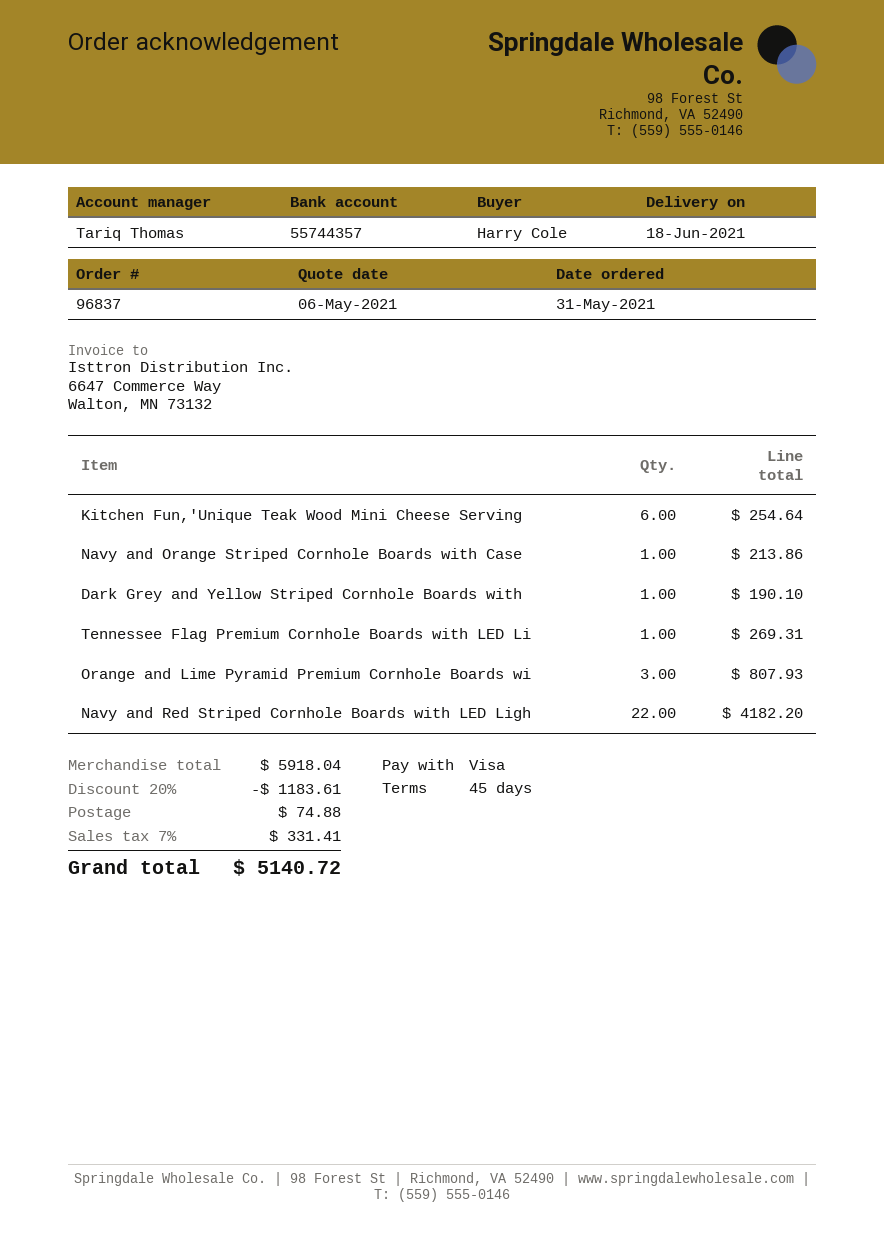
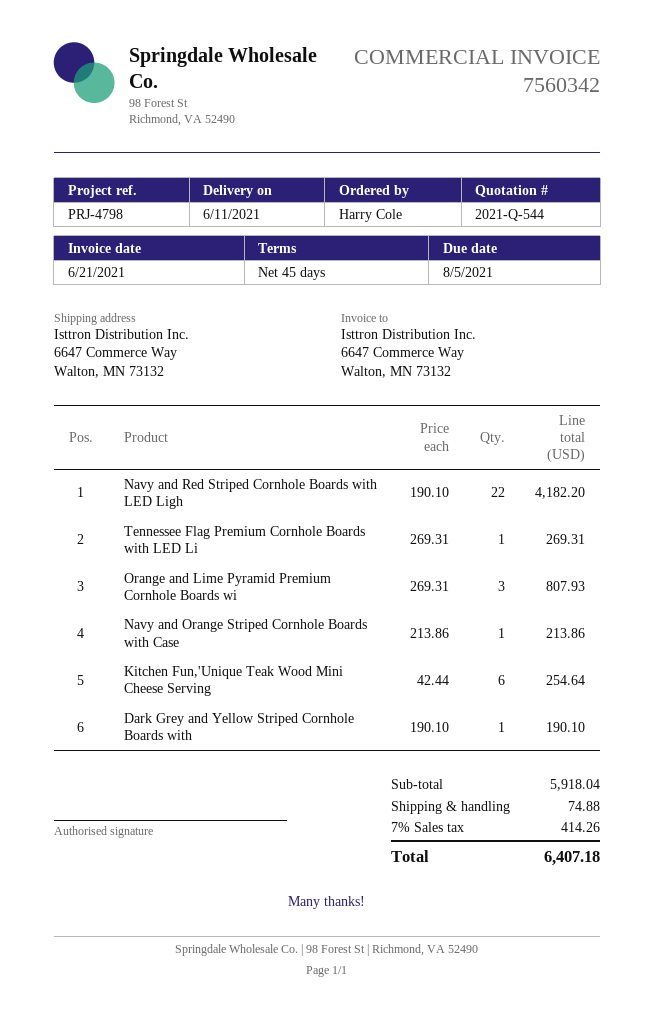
delivery date: 2021-06-18 -> 2021-06-11
discount: 20% = 1183.61 -> none
tax: 7% = 331.41 -> 7% = 414.26
total: 5140.72 -> 6407.18

